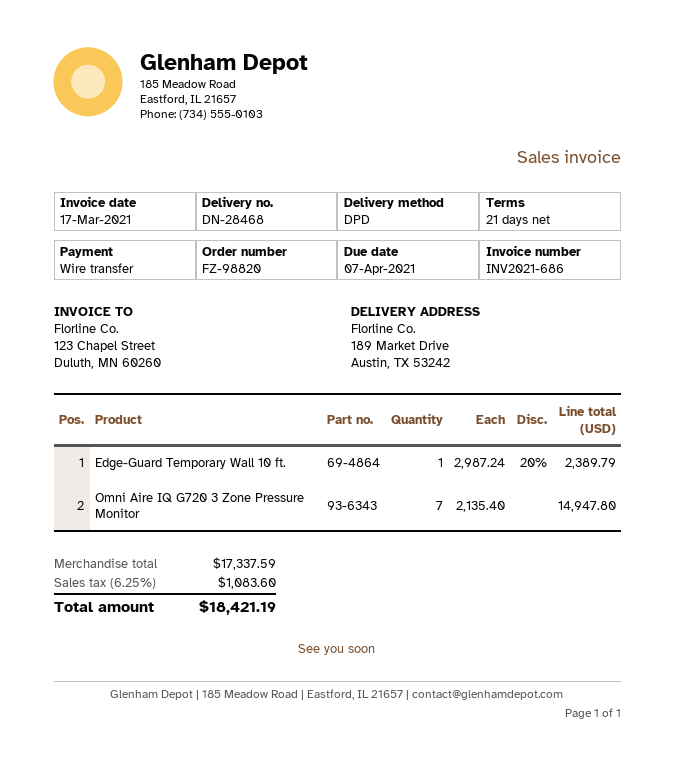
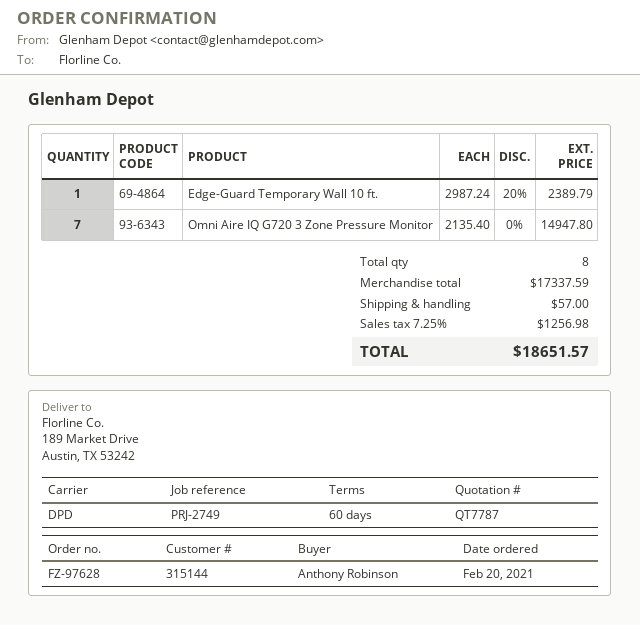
order number: FZ-98820 -> FZ-97628
payment terms: 21 days -> 60 days
shipping: none -> 57.00
tax: 6.25% = 1083.60 -> 7.25% = 1256.98
total: 18421.19 -> 18651.57

